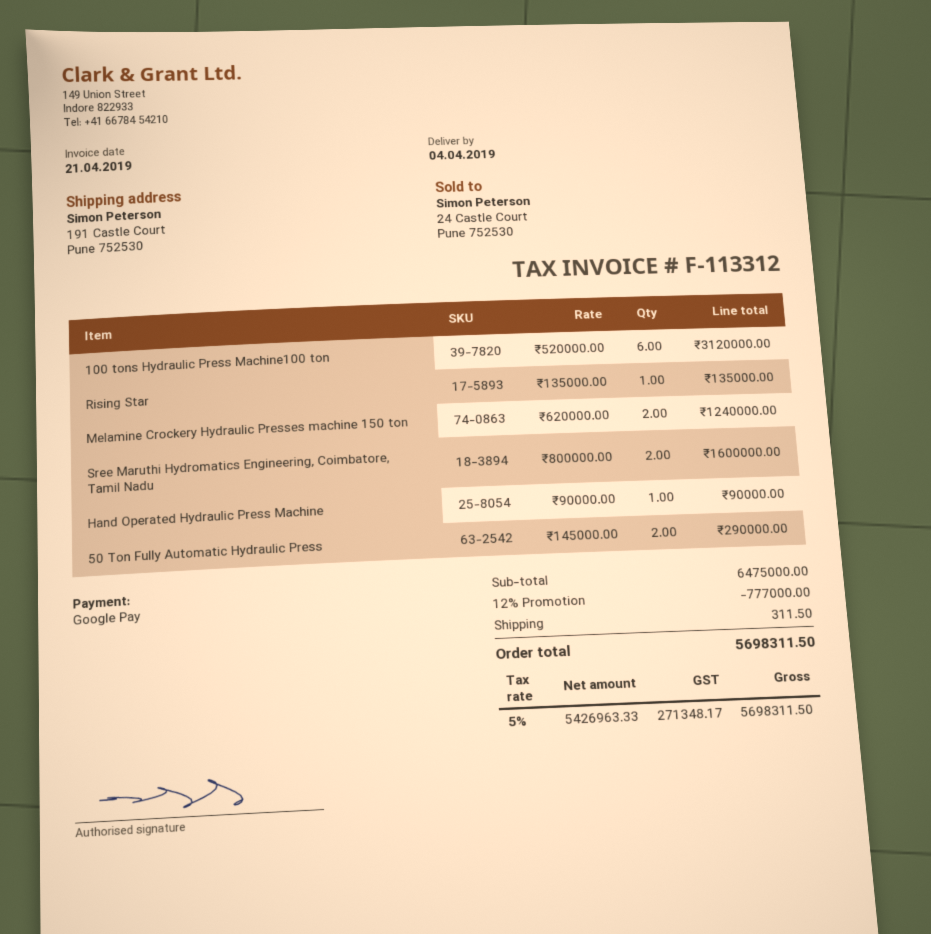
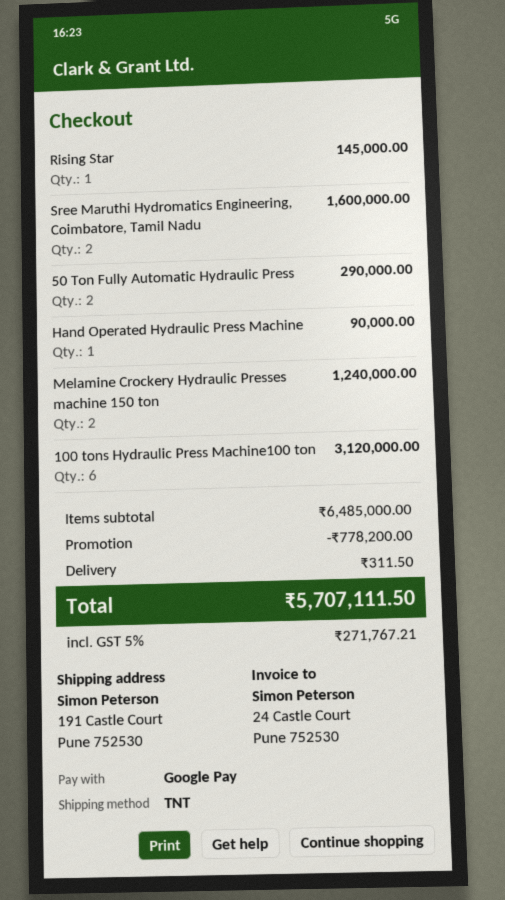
Rising Star: 1 for 135000.00 -> 1 for 145000.00
subtotal: 6475000.00 -> 6485000.00
discount: 777000.00 -> 778200.00
tax: 5% = 271348.17 -> 5% = 271767.21
total: 5698311.50 -> 5707111.50

